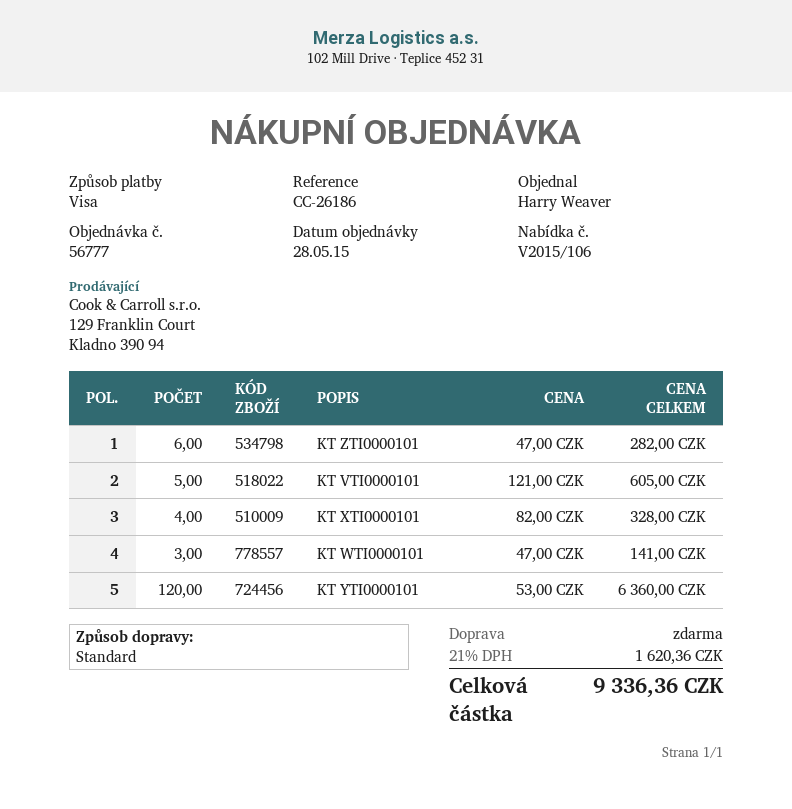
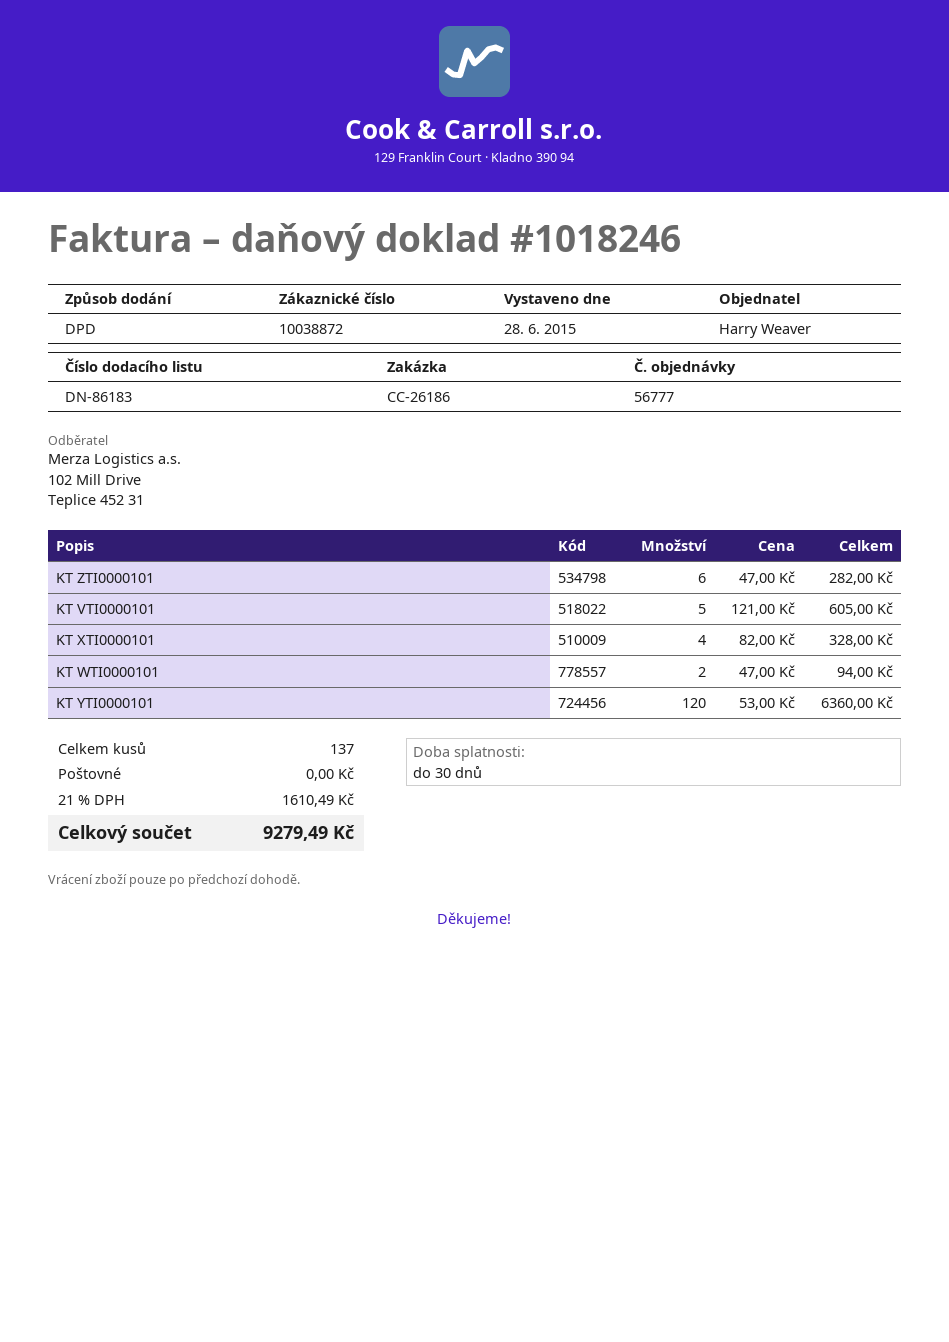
shipping method: standard -> DPD
KT WTI0000101: 3 x 47.00 = 141.00 -> 2 x 47.00 = 94.00
tax: 21% = 1620.36 -> 21% = 1610.49
total: 9336.36 -> 9279.49

